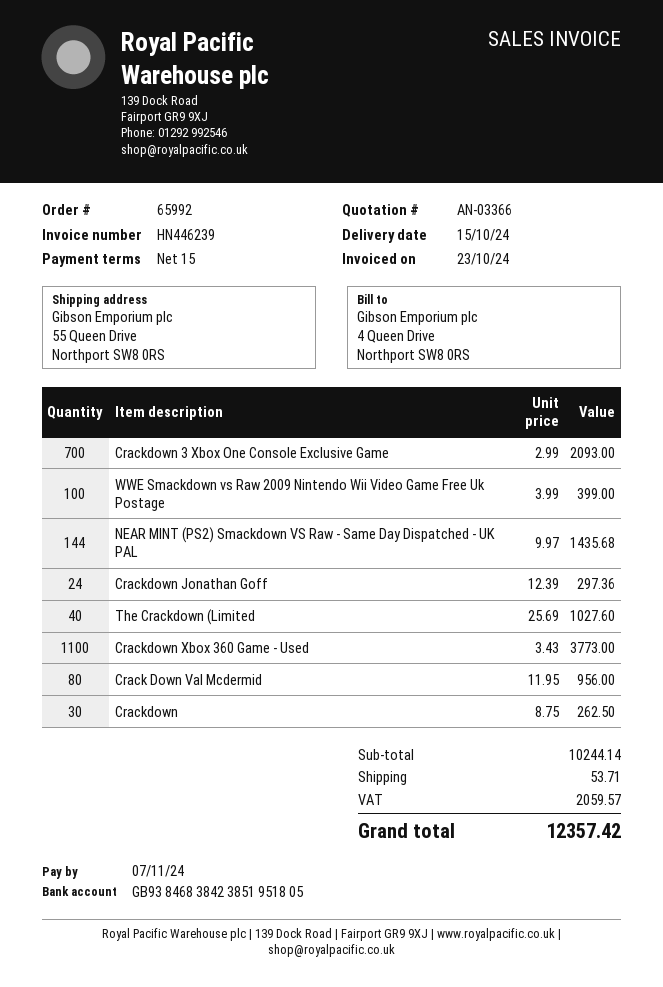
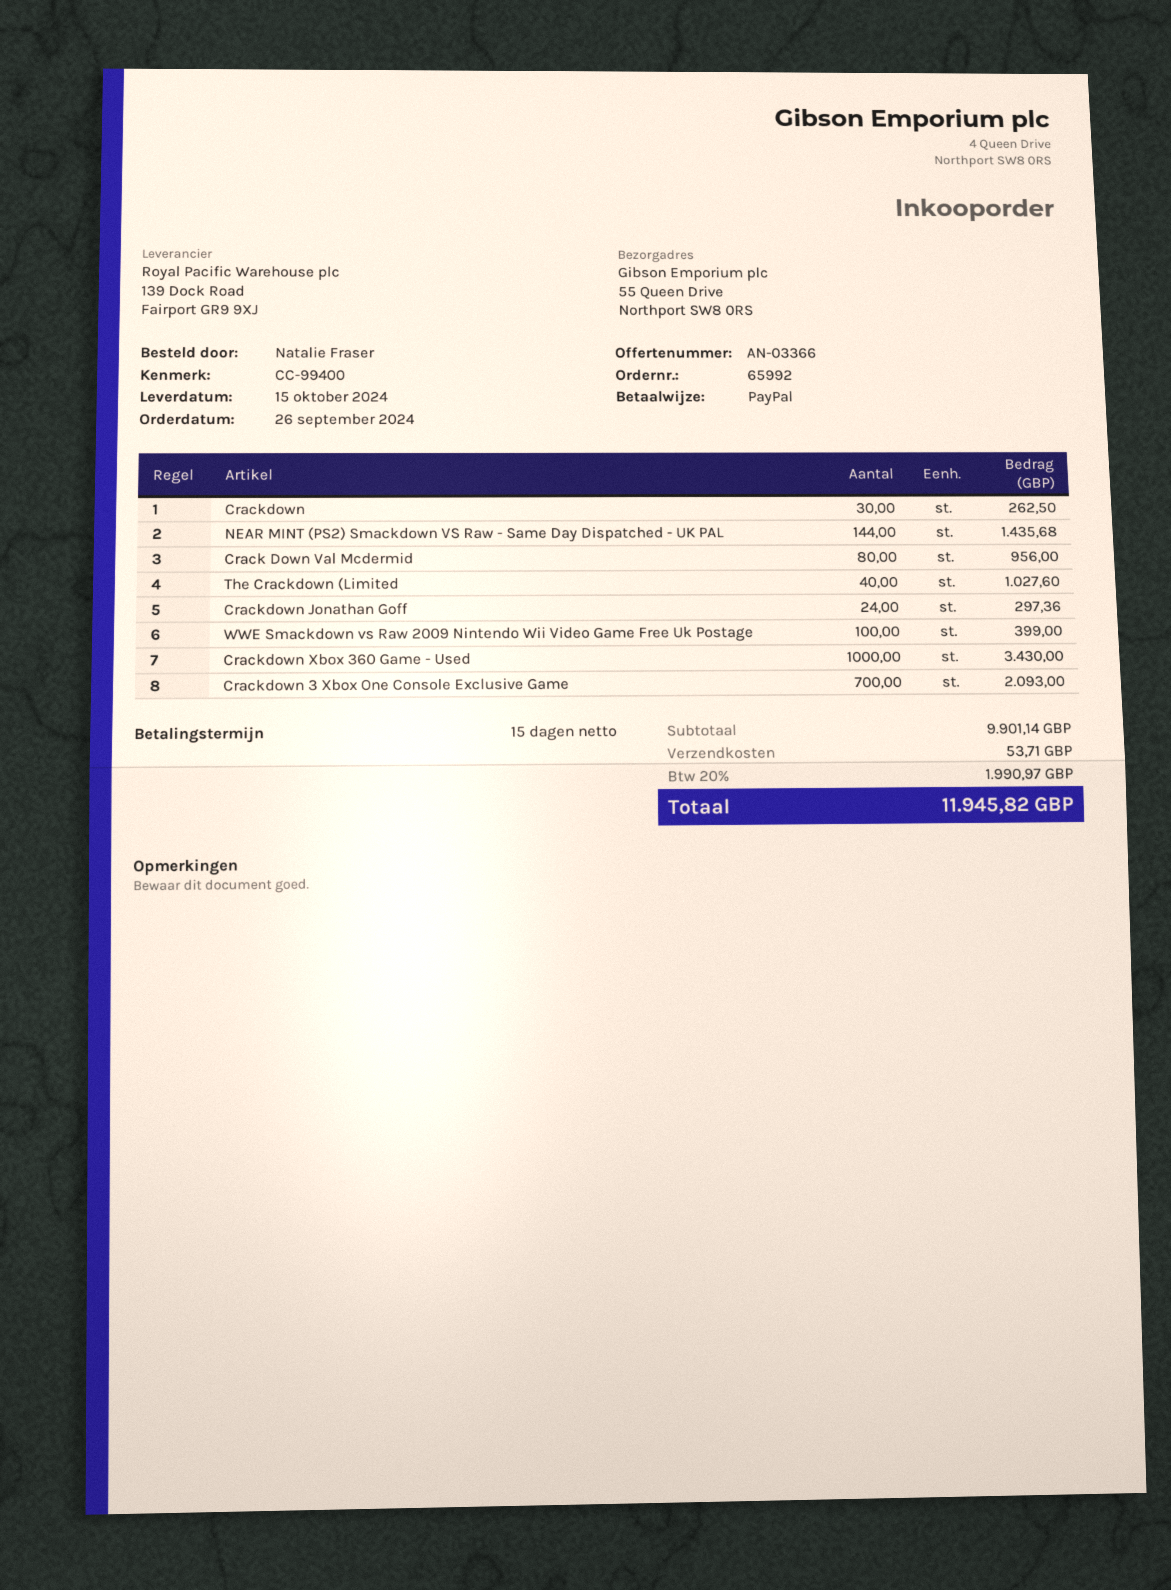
Crackdown Xbox 360 Game - Used: 1100 for 3773.00 -> 1000 for 3430.00
subtotal: 10244.14 -> 9901.14
tax: 2059.57 -> 1990.97
total: 12357.42 -> 11945.82

